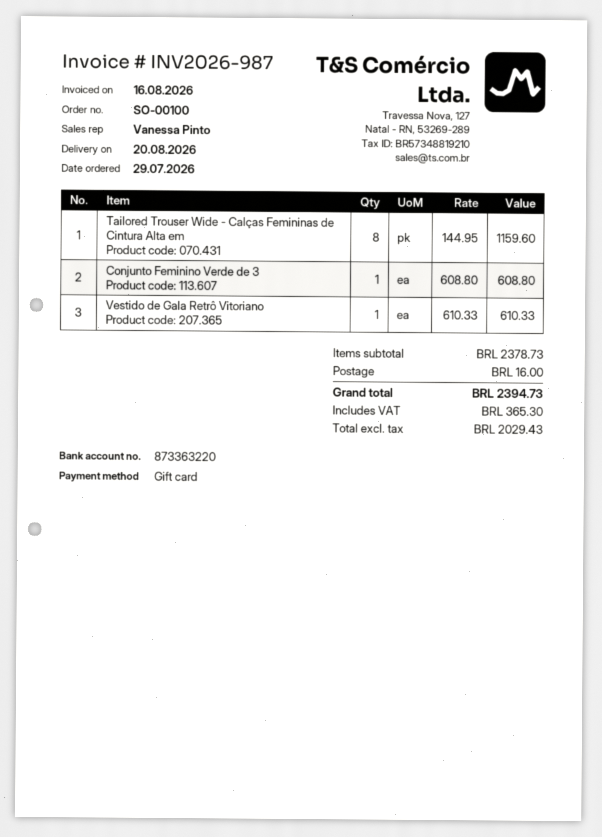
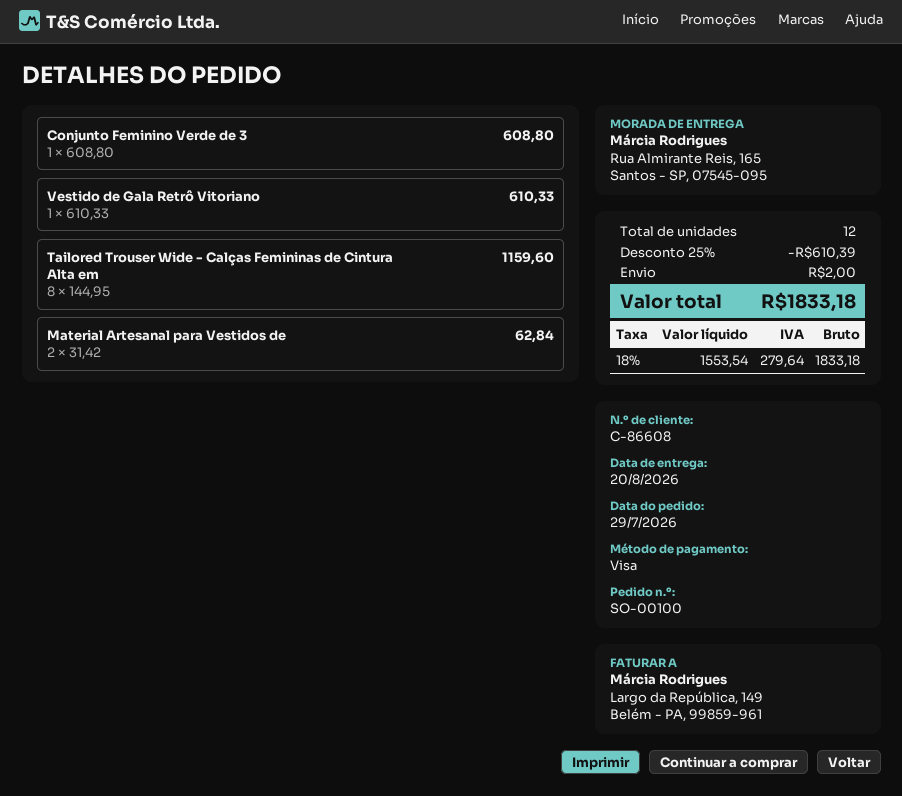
payment method: gift card -> Visa
Material Artesanal para Vestidos de: none -> 2 x 31.42 = 62.84
discount: none -> 25% = 610.39
shipping: 16.00 -> 2.00
net: 2029.43 -> 1553.54
tax: 365.30 -> 279.64
total: 2394.73 -> 1833.18

